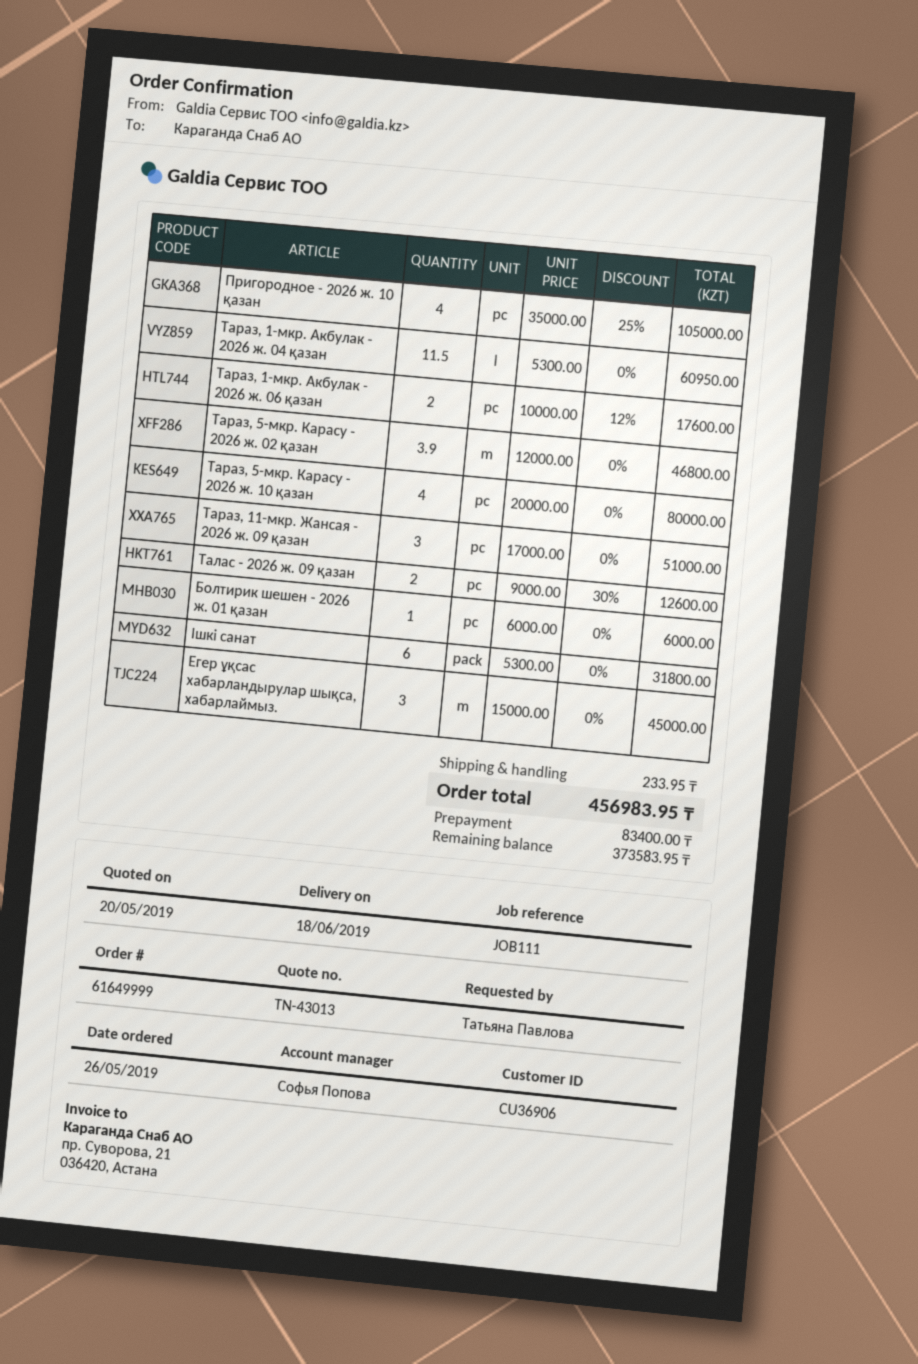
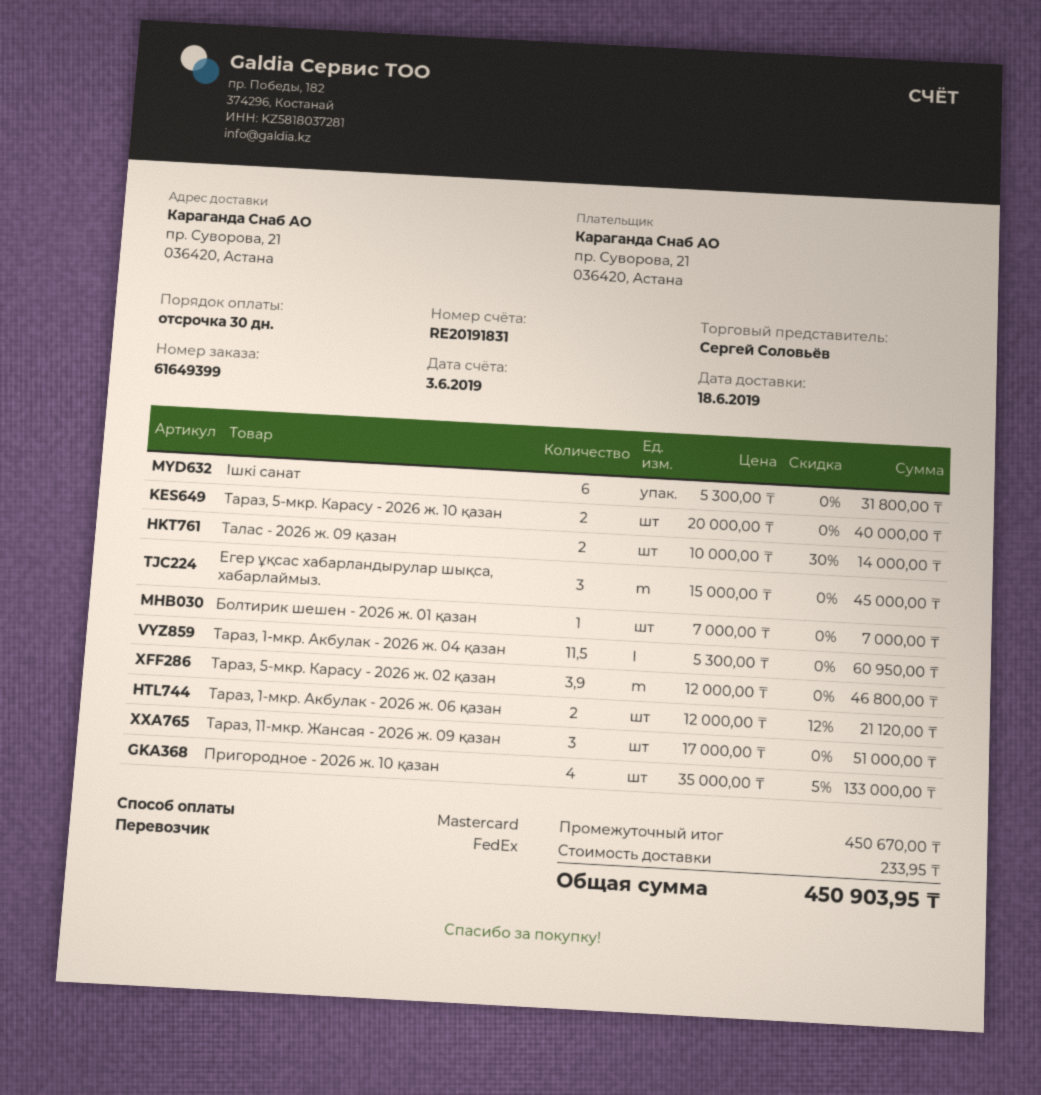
order number: 61649999 -> 61649399
sales rep: Софья Попова -> Сергей Соловьёв
Пригородное - 2026 ж. 10 қазан: 4 x 35000.00 - 25% = 105000.00 -> 4 x 35000.00 - 5% = 133000.00
Тараз, 1-мкр. Акбулак - 2026 ж. 06 қазан: 2 x 10000.00 - 12% = 17600.00 -> 2 x 12000.00 - 12% = 21120.00
Тараз, 5-мкр. Карасу - 2026 ж. 10 қазан: 4 x 20000.00 = 80000.00 -> 2 x 20000.00 = 40000.00
Талас - 2026 ж. 09 қазан: 2 x 9000.00 - 30% = 12600.00 -> 2 x 10000.00 - 30% = 14000.00
Болтирик шешен - 2026 ж. 01 қазан: 1 x 6000.00 = 6000.00 -> 1 x 7000.00 = 7000.00
total: 456983.95 -> 450903.95

